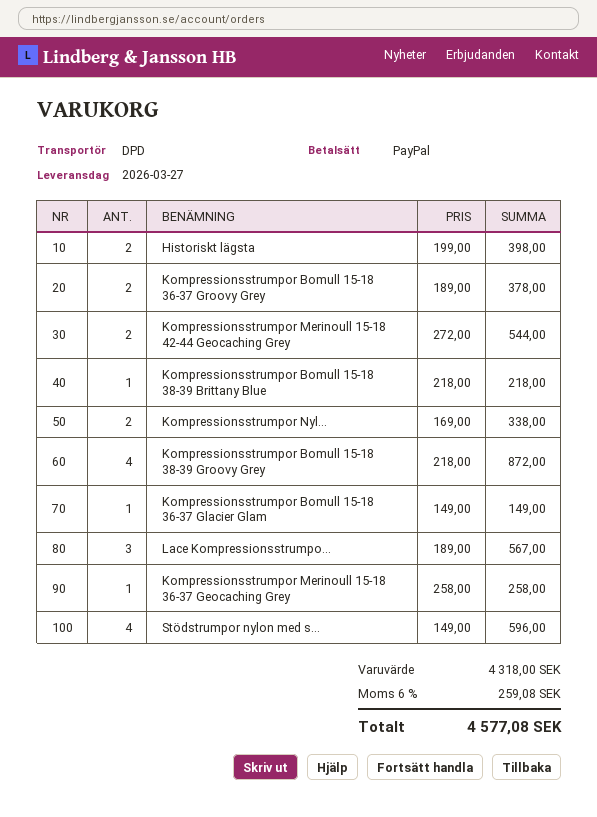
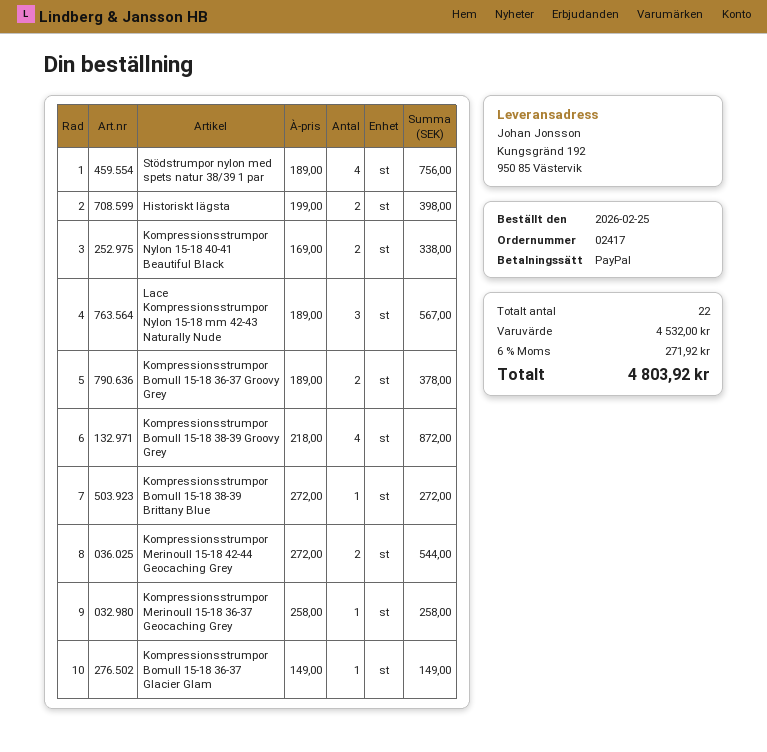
Kompressionsstrumpor Bomull 15-18 38-39 Brittany Blue: 1 x 218.00 = 218.00 -> 1 x 272.00 = 272.00
Stödstrumpor nylon med s...: 4 x 149.00 = 596.00 -> 4 x 189.00 = 756.00
subtotal: 4318.00 -> 4532.00
tax: 6% = 259.08 -> 6% = 271.92
total: 4577.08 -> 4803.92

